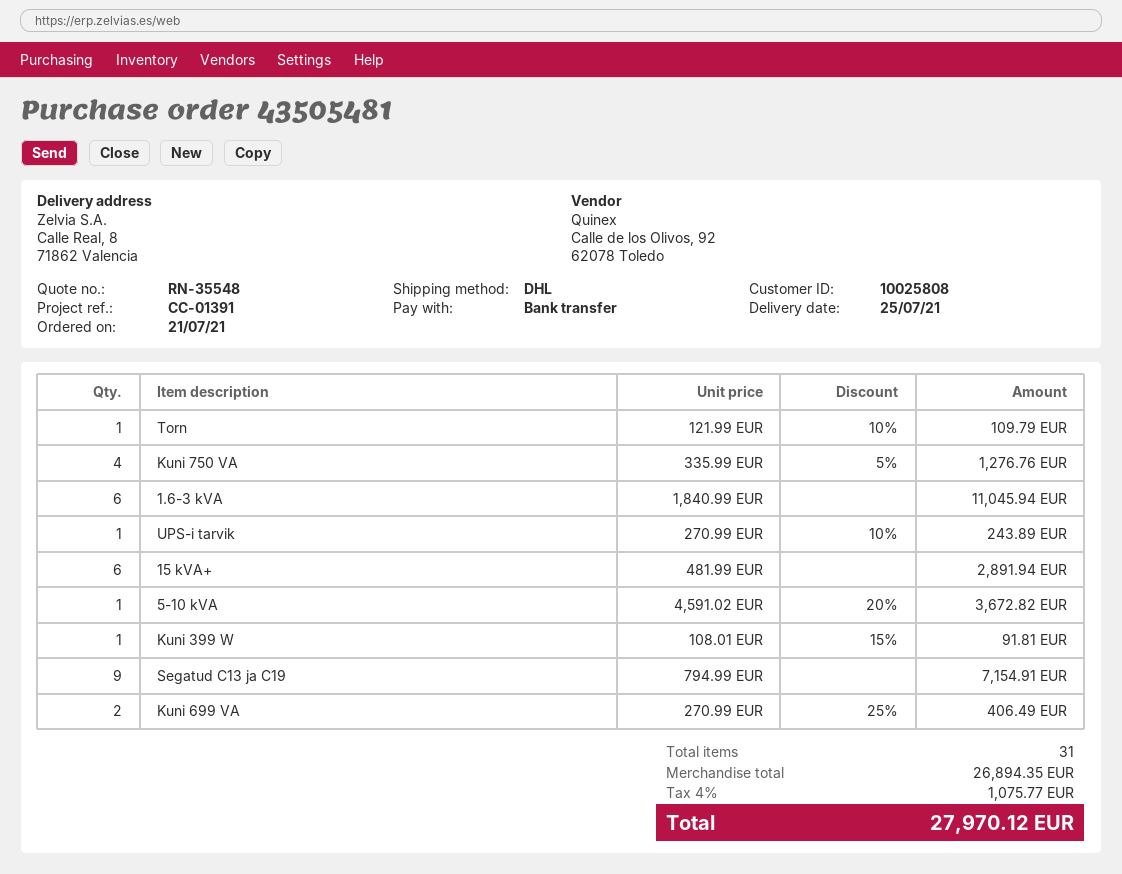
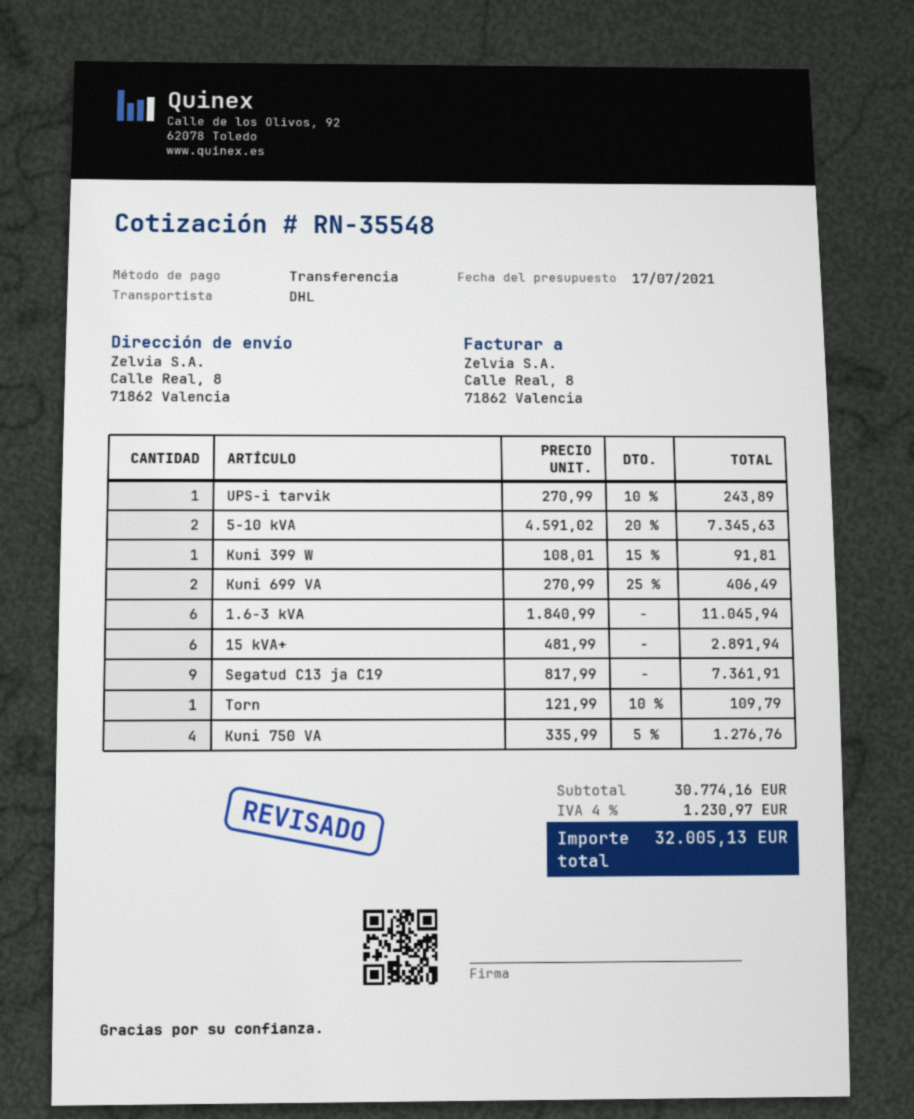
5-10 kVA: 1 x 4591.02 - 20% = 3672.82 -> 2 x 4591.02 - 20% = 7345.63
Segatud C13 ja C19: 9 x 794.99 = 7154.91 -> 9 x 817.99 = 7361.91
subtotal: 26894.35 -> 30774.16
tax: 4% = 1075.77 -> 4% = 1230.97
total: 27970.12 -> 32005.13

